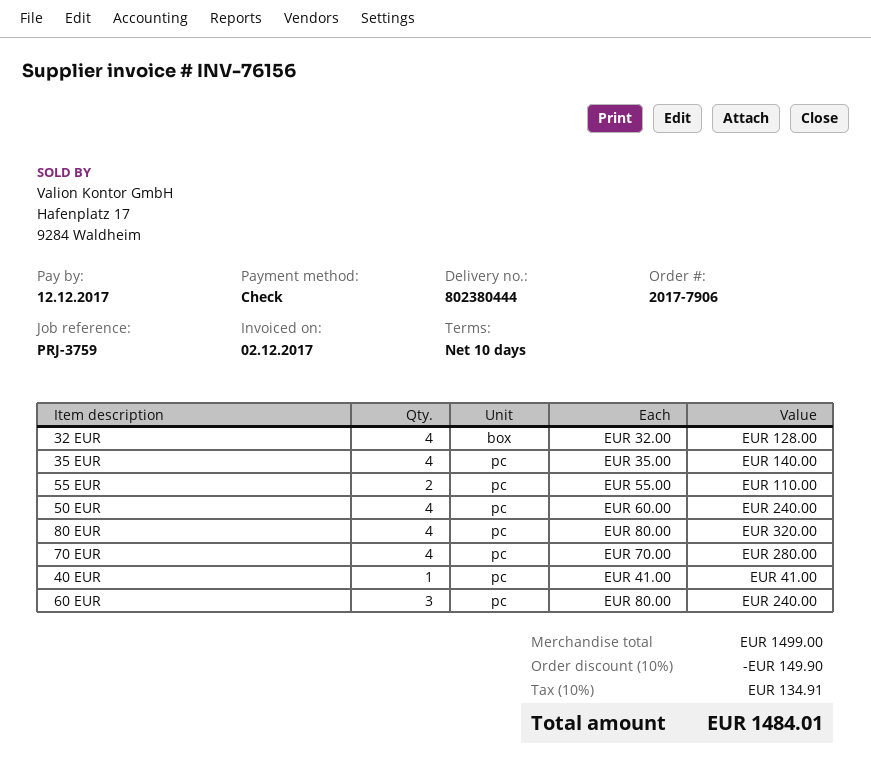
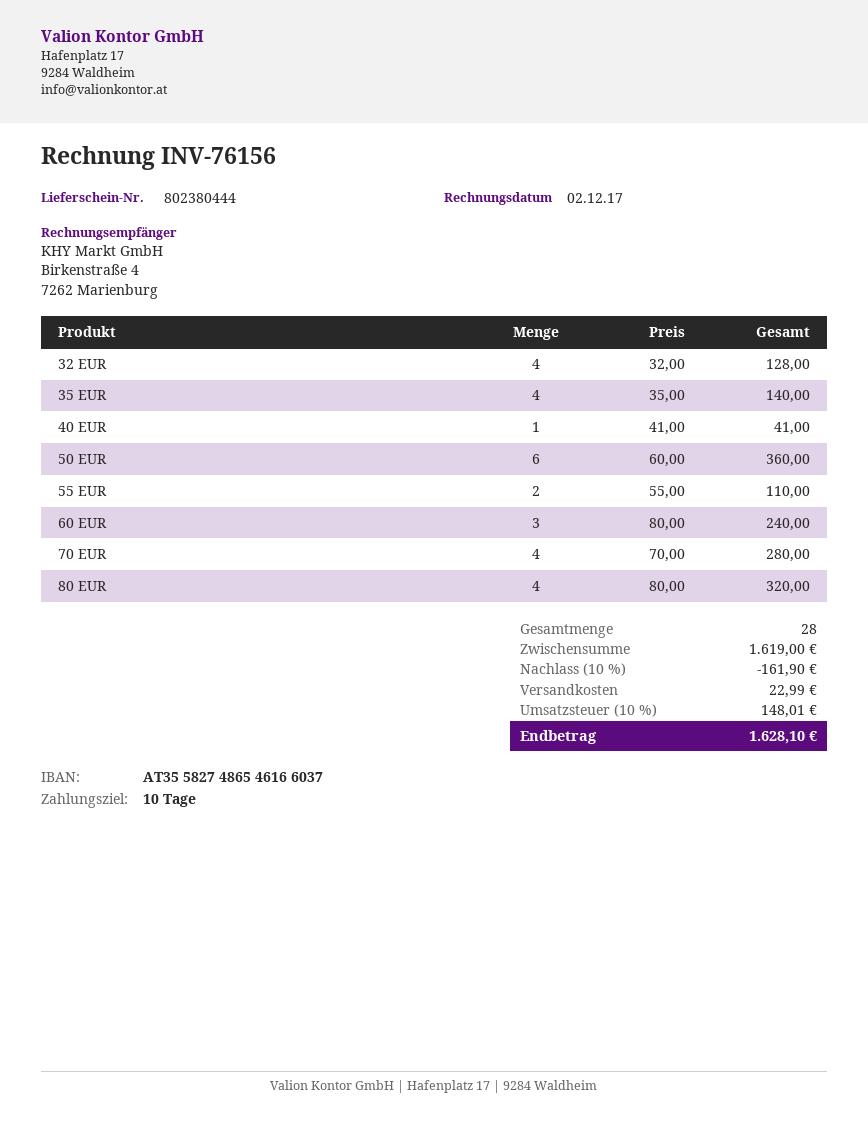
50 EUR: 4 x 60.00 = 240.00 -> 6 x 60.00 = 360.00
subtotal: 1499.00 -> 1619.00
discount: 10% = 149.90 -> 10% = 161.90
shipping: none -> 22.99
tax: 10% = 134.91 -> 10% = 148.01
total: 1484.01 -> 1628.10

